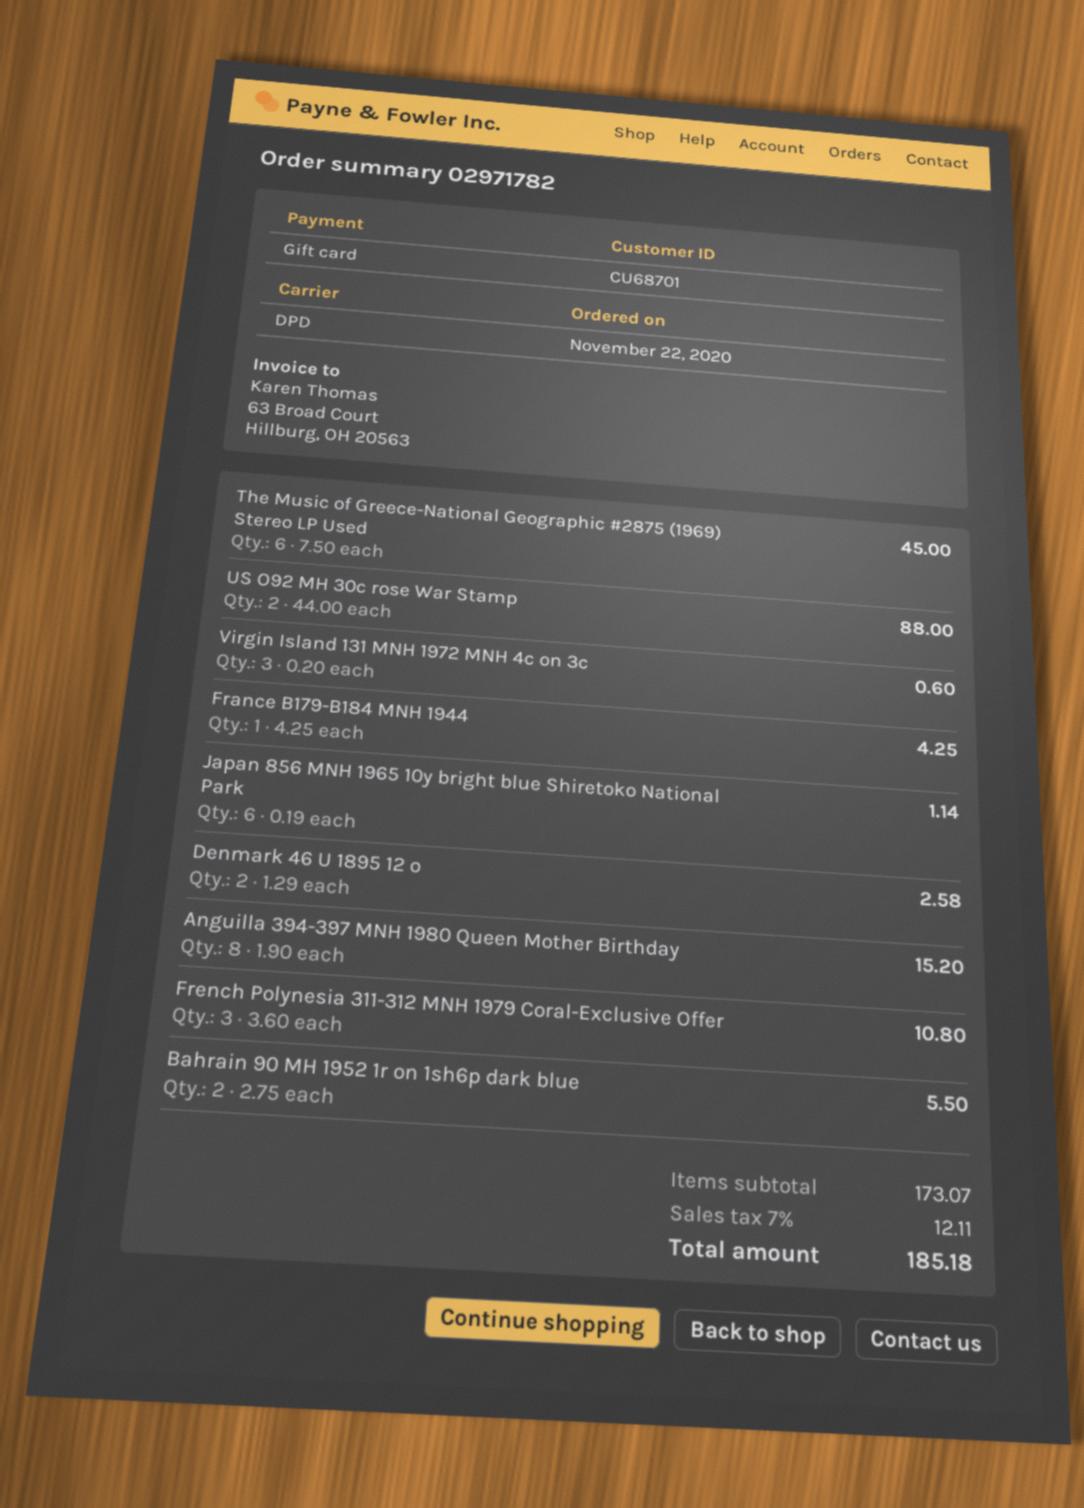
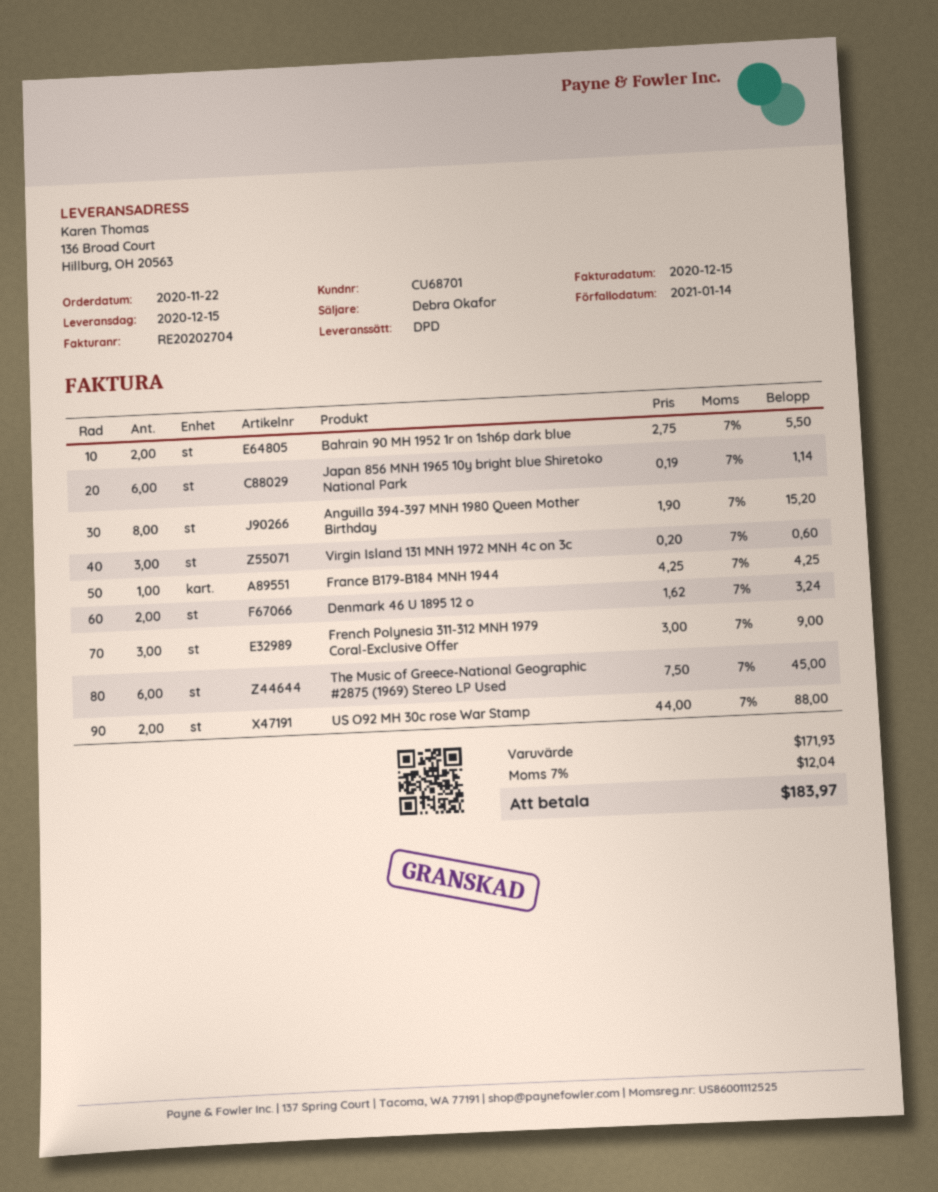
Denmark 46 U 1895 12 o: 2 x 1.29 = 2.58 -> 2 x 1.62 = 3.24
French Polynesia 311-312 MNH 1979 Coral-Exclusive Offer: 3 x 3.60 = 10.80 -> 3 x 3.00 = 9.00
subtotal: 173.07 -> 171.93
tax: 7% = 12.11 -> 7% = 12.04
total: 185.18 -> 183.97

